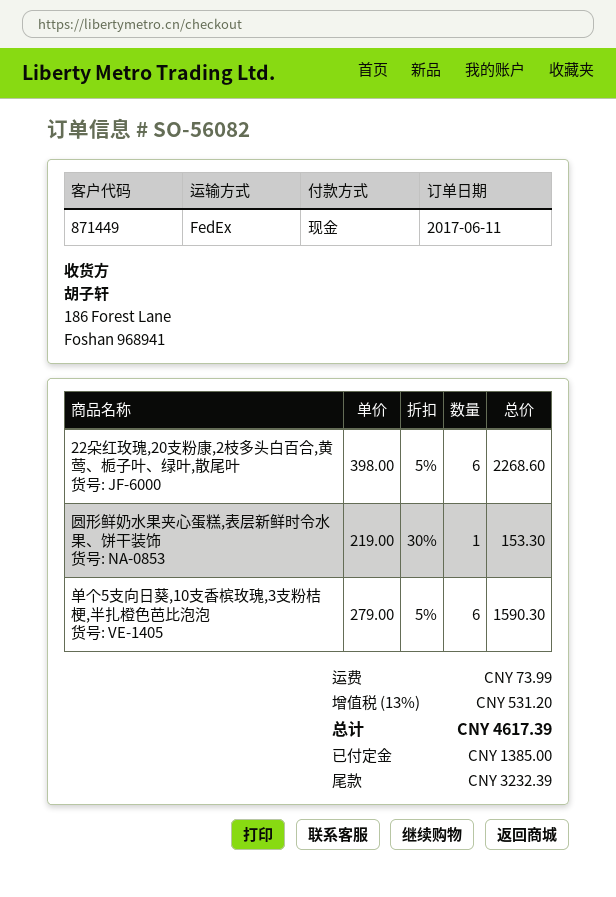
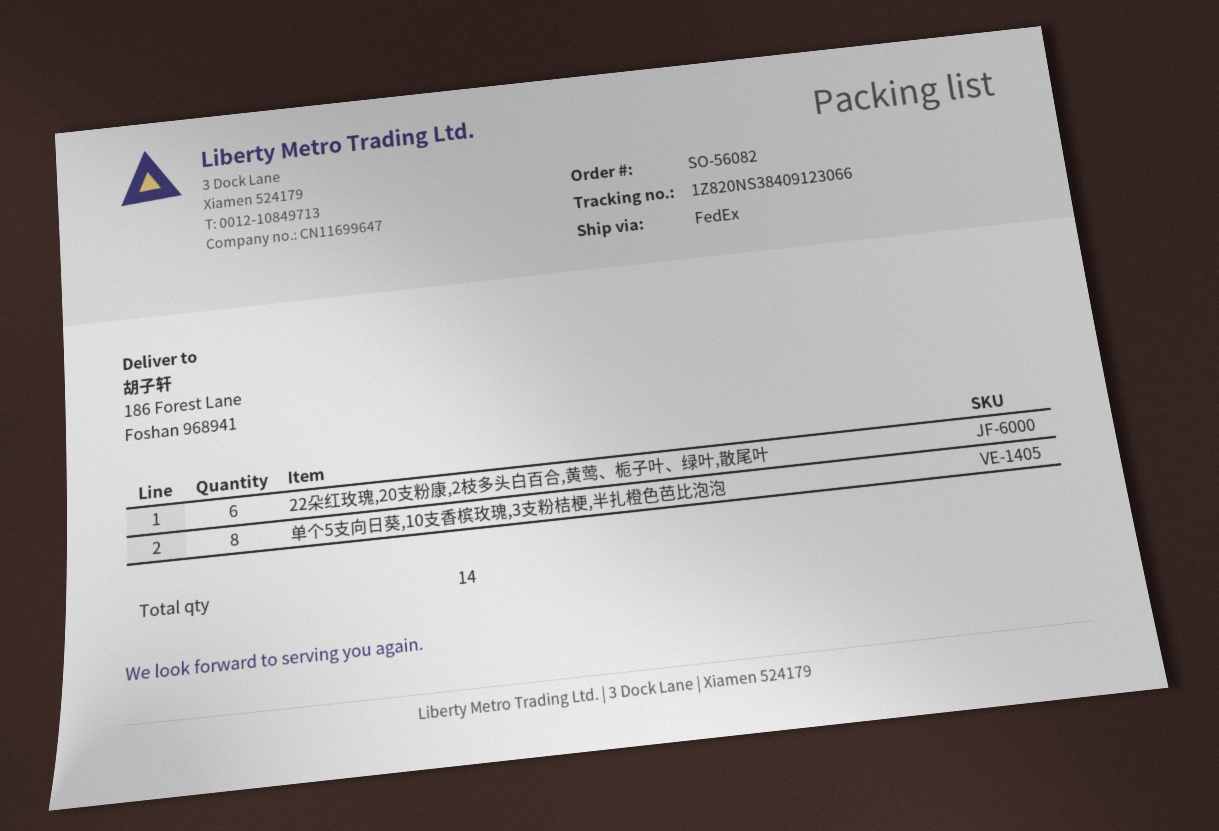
圆形鲜奶水果夹心蛋糕,表层新鲜时令水果、饼干装饰: 1 -> none
单个5支向日葵,10支香槟玫瑰,3支粉桔梗,半扎橙色芭比泡泡: 6 -> 8

